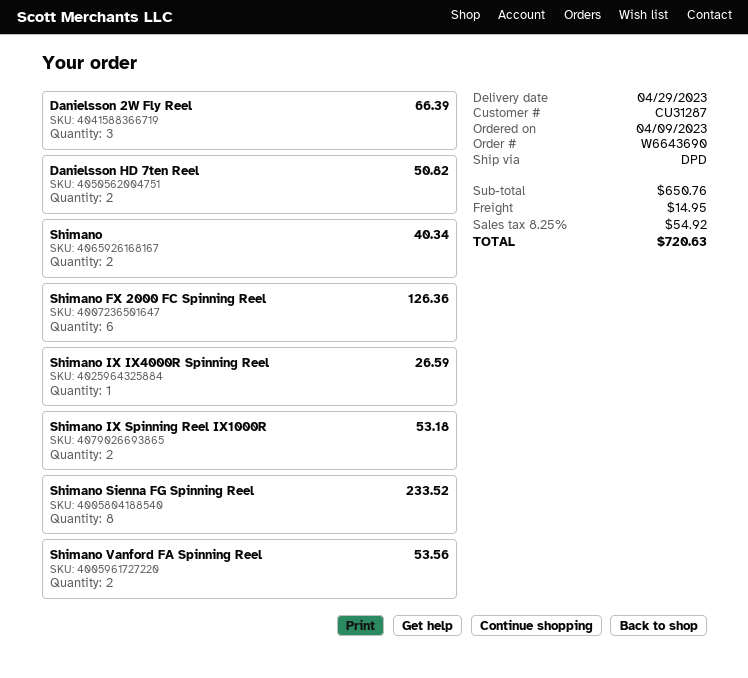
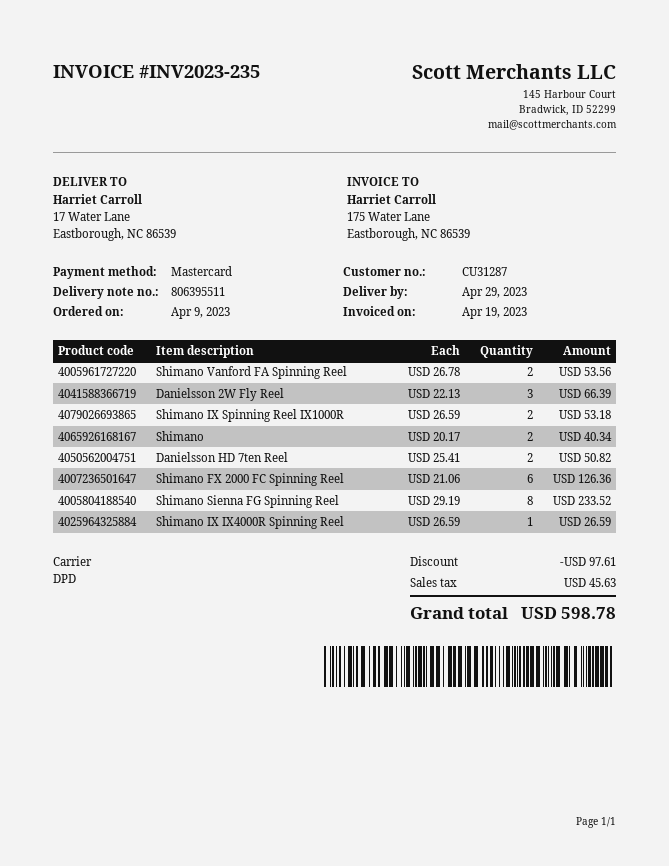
discount: none -> 97.61
shipping: 14.95 -> none
tax: 54.92 -> 45.63
total: 720.63 -> 598.78

